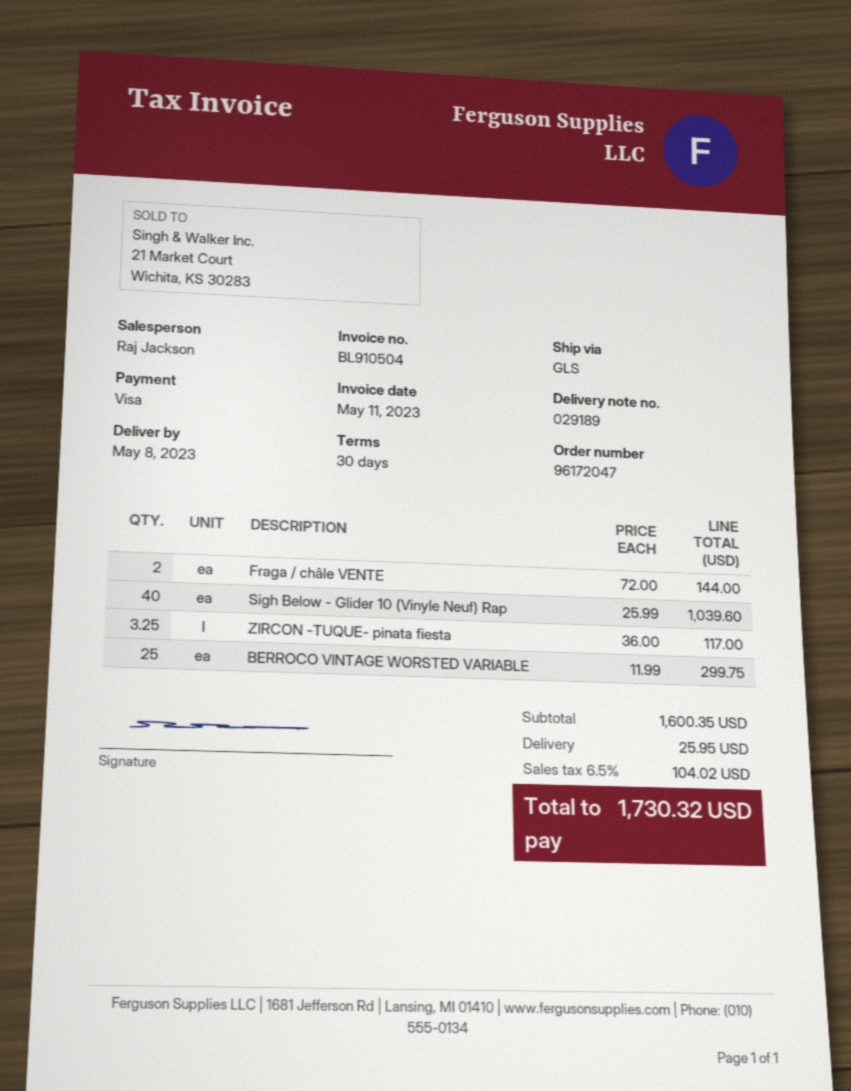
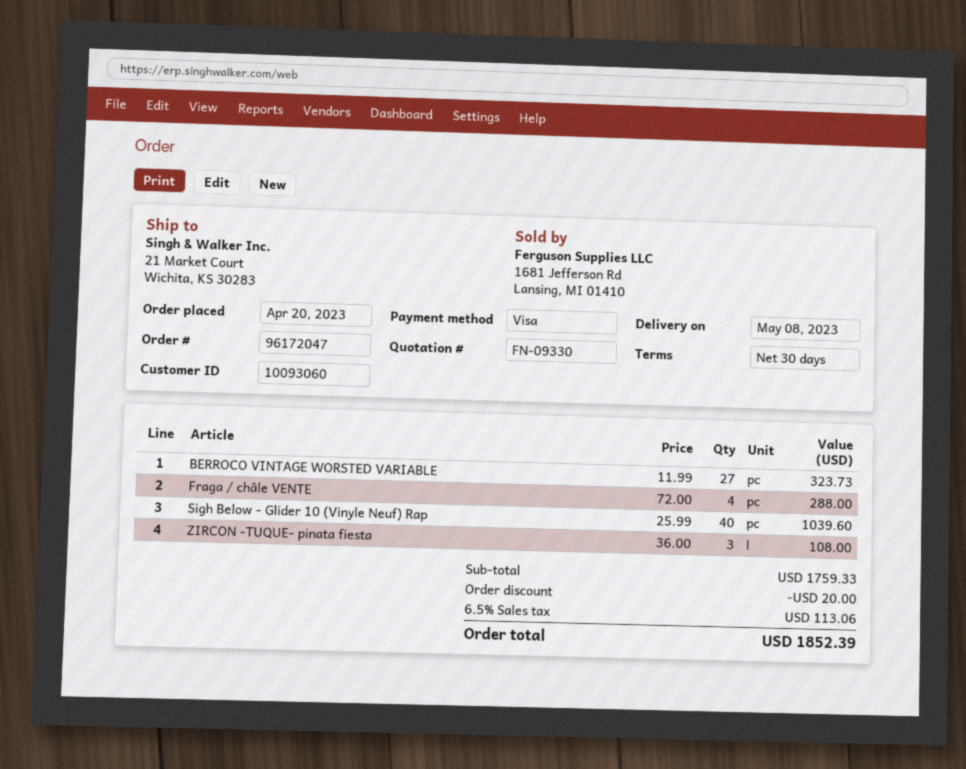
Fraga / châle VENTE: 2 x 72.00 = 144.00 -> 4 x 72.00 = 288.00
ZIRCON -TUQUE- pinata fiesta: 3.25 x 36.00 = 117.00 -> 3 x 36.00 = 108.00
BERROCO VINTAGE WORSTED VARIABLE: 25 x 11.99 = 299.75 -> 27 x 11.99 = 323.73
subtotal: 1600.35 -> 1759.33
discount: none -> 20.00
shipping: 25.95 -> none
tax: 6.5% = 104.02 -> 6.5% = 113.06
total: 1730.32 -> 1852.39

